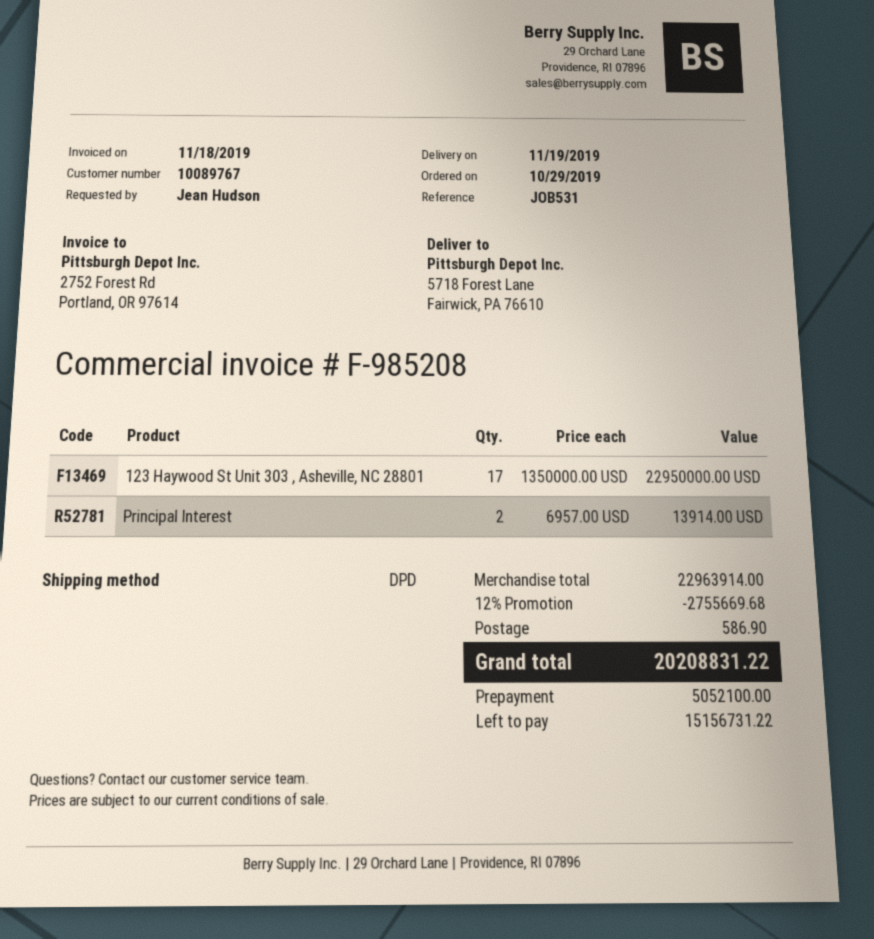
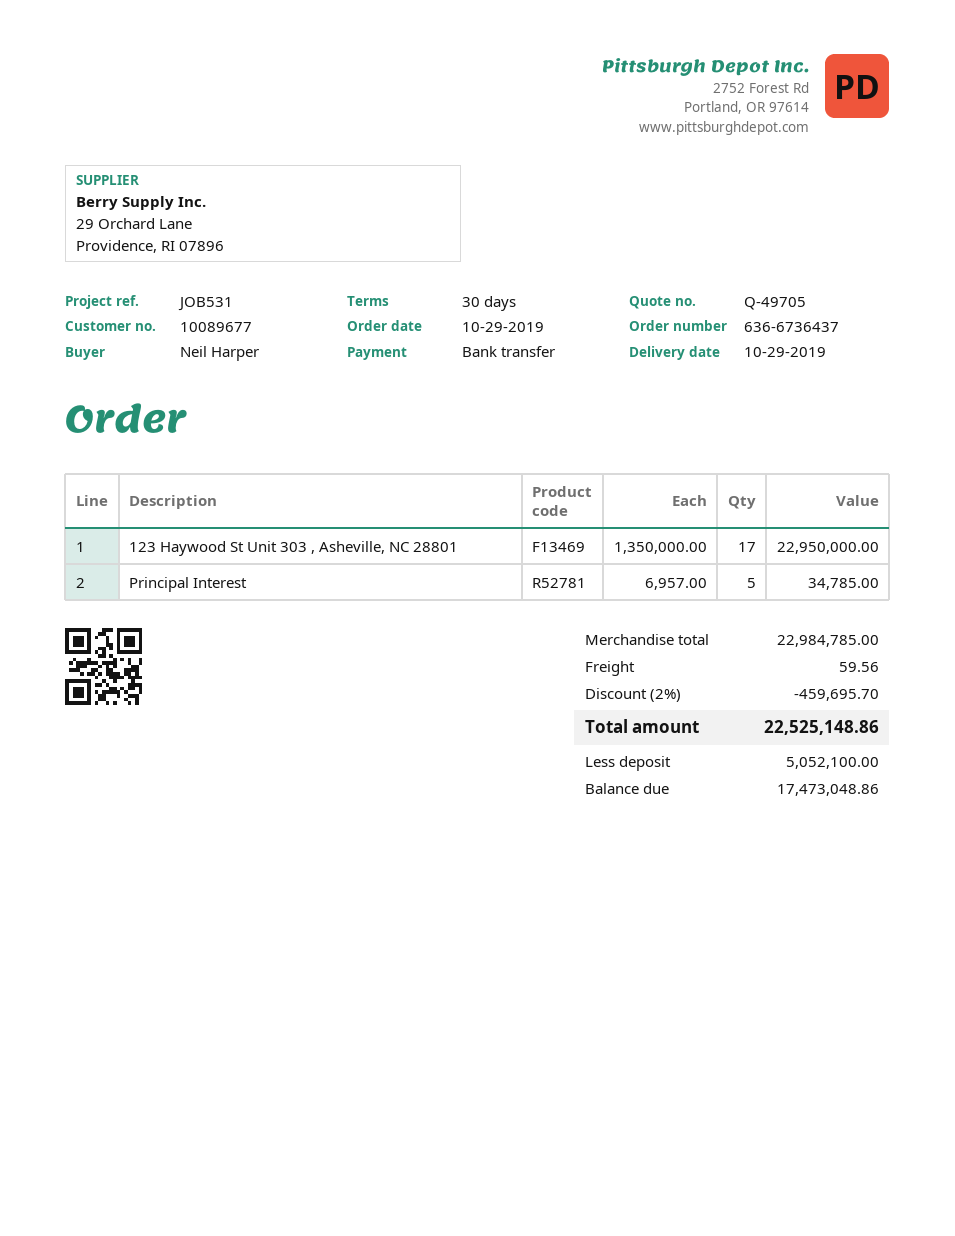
delivery date: 2019-11-19 -> 2019-10-29
customer number: 10089767 -> 10089677
ordered by: Jean Hudson -> Neil Harper
Principal Interest: 2 x 6957.00 = 13914.00 -> 5 x 6957.00 = 34785.00
subtotal: 22963914.00 -> 22984785.00
discount: 12% = 2755669.68 -> 2% = 459695.70
shipping: 586.90 -> 59.56
total: 20208831.22 -> 22525148.86
balance: 15156731.22 -> 17473048.86

